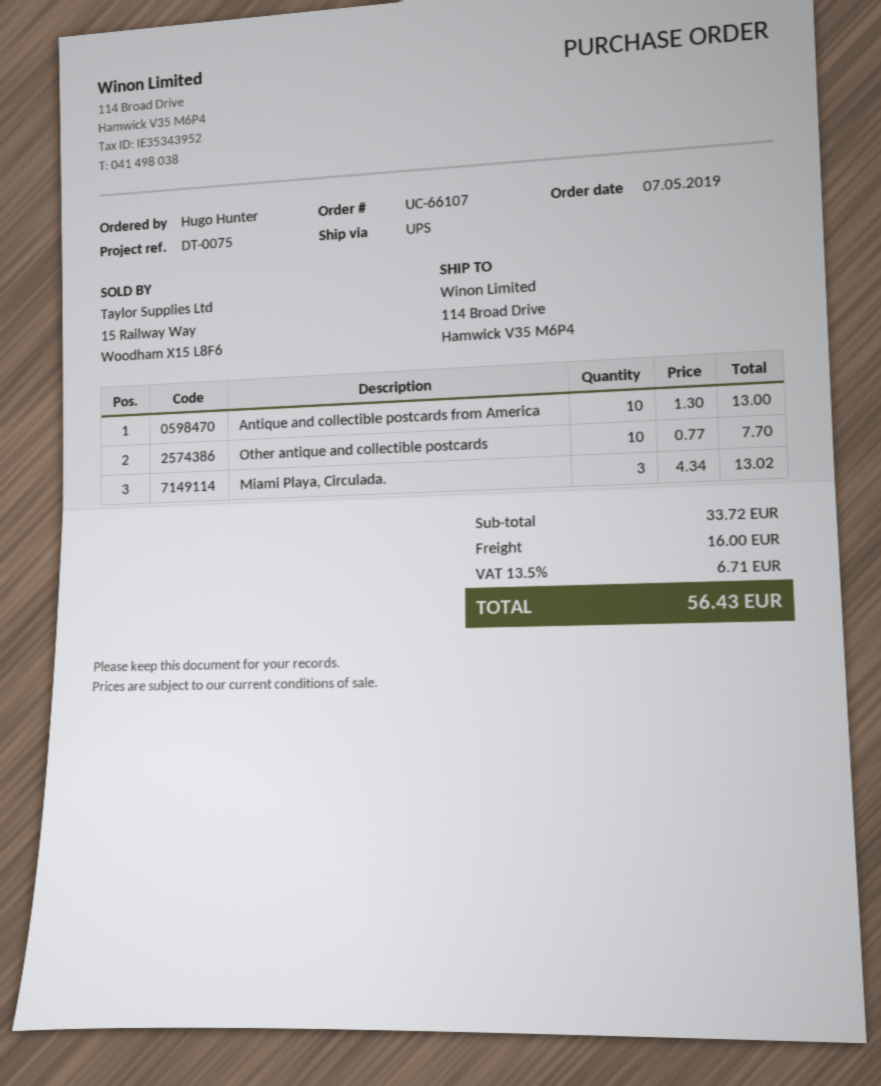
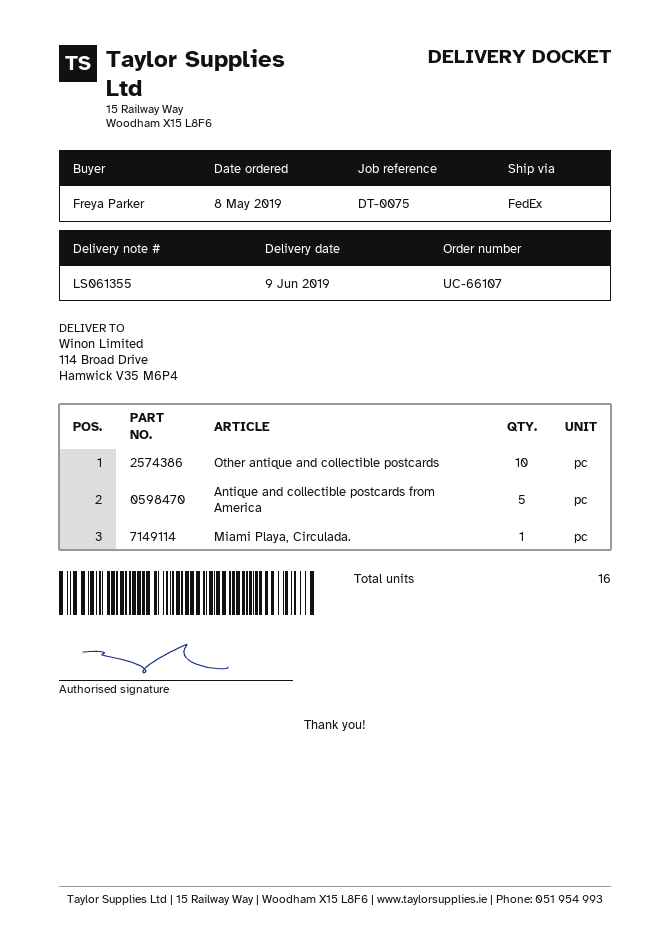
order date: 2019-05-07 -> 2019-05-08
ordered by: Hugo Hunter -> Freya Parker
shipping method: UPS -> FedEx
Antique and collectible postcards from America: 10 -> 5
Miami Playa, Circulada.: 3 -> 1

